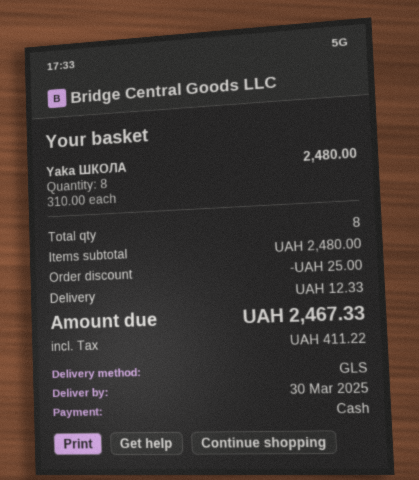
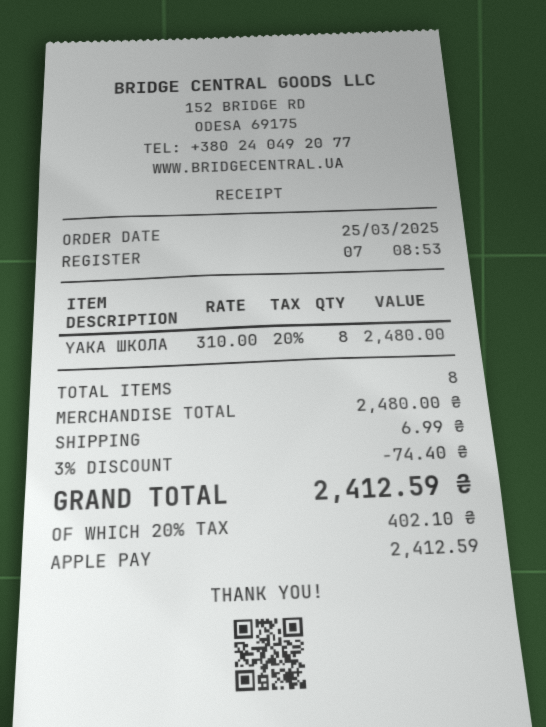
payment method: cash -> Apple Pay
discount: 25.00 -> 74.40
shipping: 12.33 -> 6.99
tax: 411.22 -> 402.10
total: 2467.33 -> 2412.59

